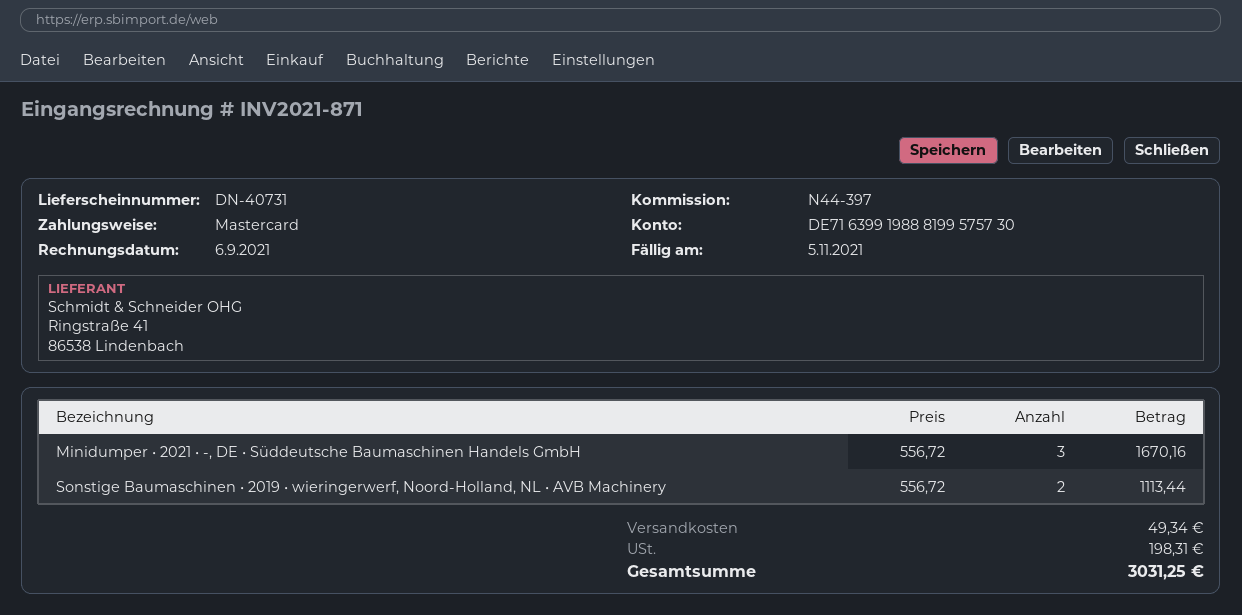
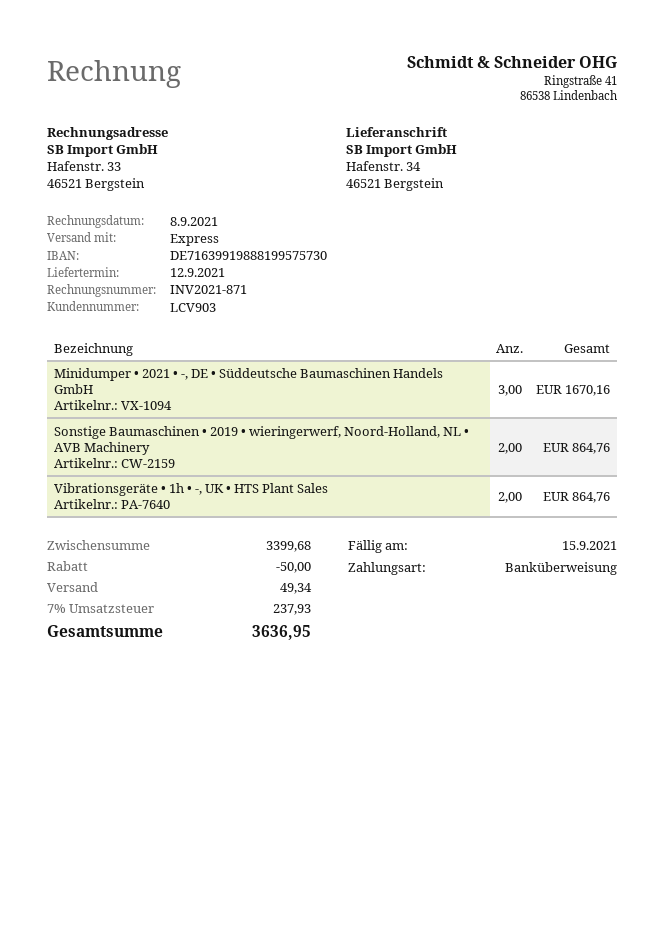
invoice date: 2021-09-06 -> 2021-09-08
due date: 2021-11-05 -> 2021-09-15
payment method: Mastercard -> bank transfer
Sonstige Baumaschinen • 2019 • wieringerwerf, Noord-Holland, NL • AVB Machinery: 2 for 1113.44 -> 2 for 864.76
Vibrationsgeräte • 1h • -, UK • HTS Plant Sales: none -> 2 for 864.76
discount: none -> 50.00
tax: 198.31 -> 237.93
total: 3031.25 -> 3636.95

